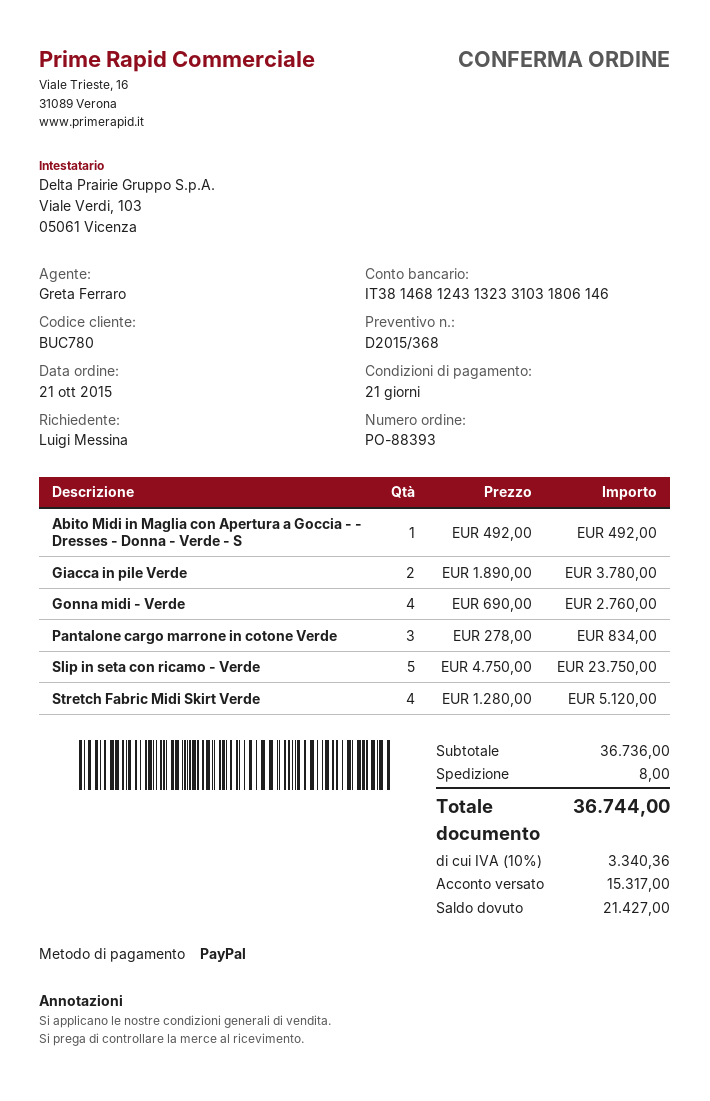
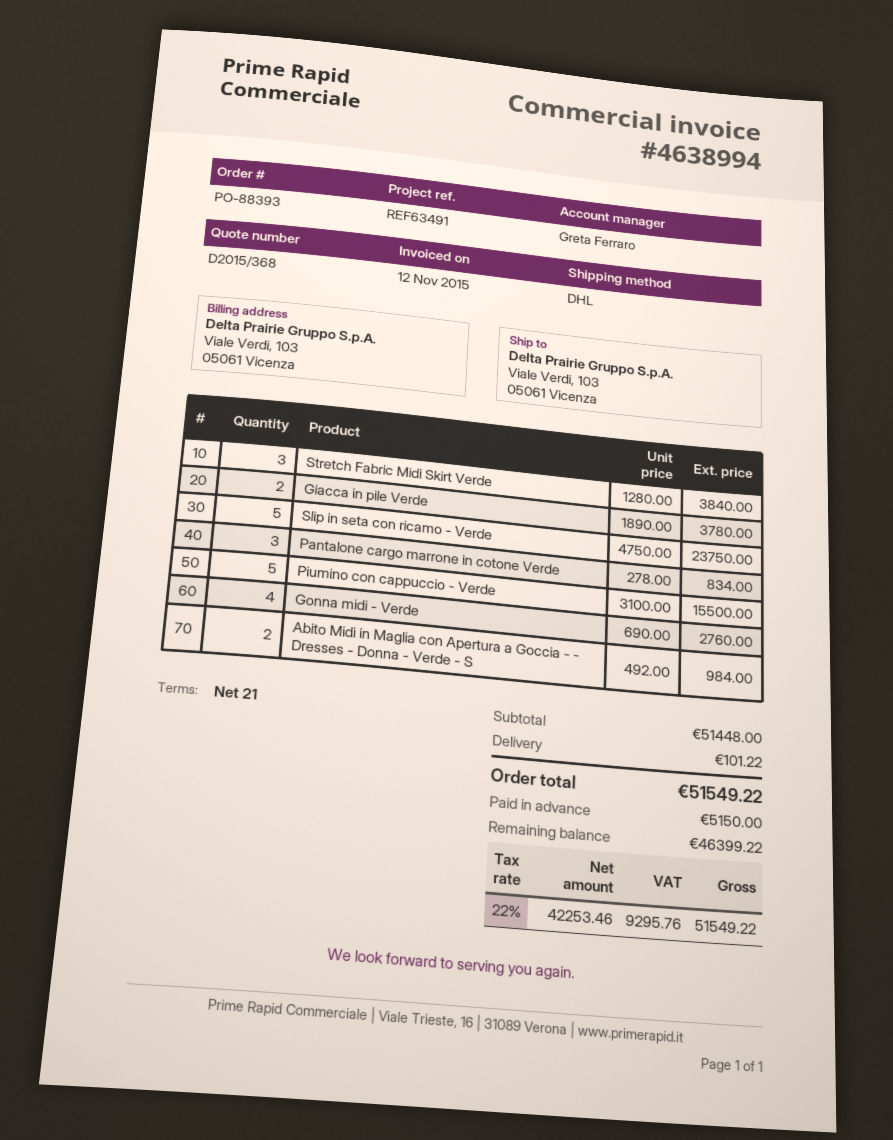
Abito Midi in Maglia con Apertura a Goccia - - Dresses - Donna - Verde - S: 1 x 492.00 = 492.00 -> 2 x 492.00 = 984.00
Stretch Fabric Midi Skirt Verde: 4 x 1280.00 = 5120.00 -> 3 x 1280.00 = 3840.00
Piumino con cappuccio - Verde: none -> 5 x 3100.00 = 15500.00
subtotal: 36736.00 -> 51448.00
shipping: 8.00 -> 101.22
tax: 10% = 3340.36 -> 22% = 9295.76
total: 36744.00 -> 51549.22
deposit: 15317.00 -> 5150.00
balance: 21427.00 -> 46399.22

